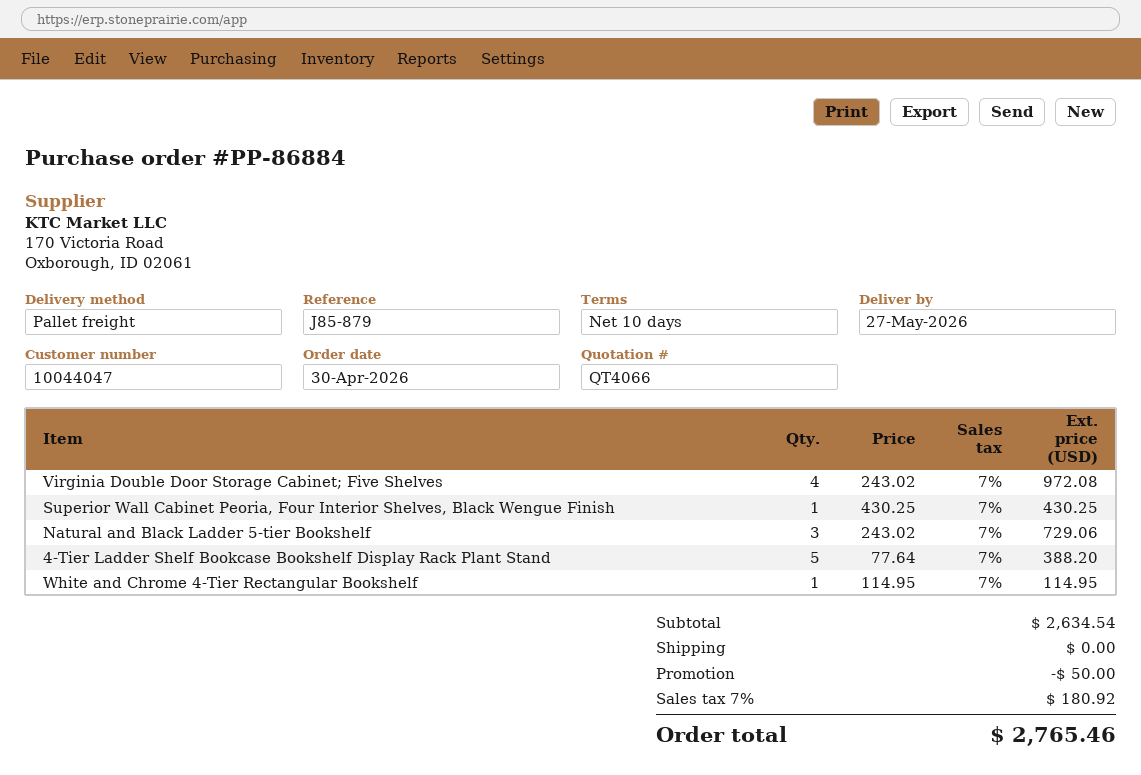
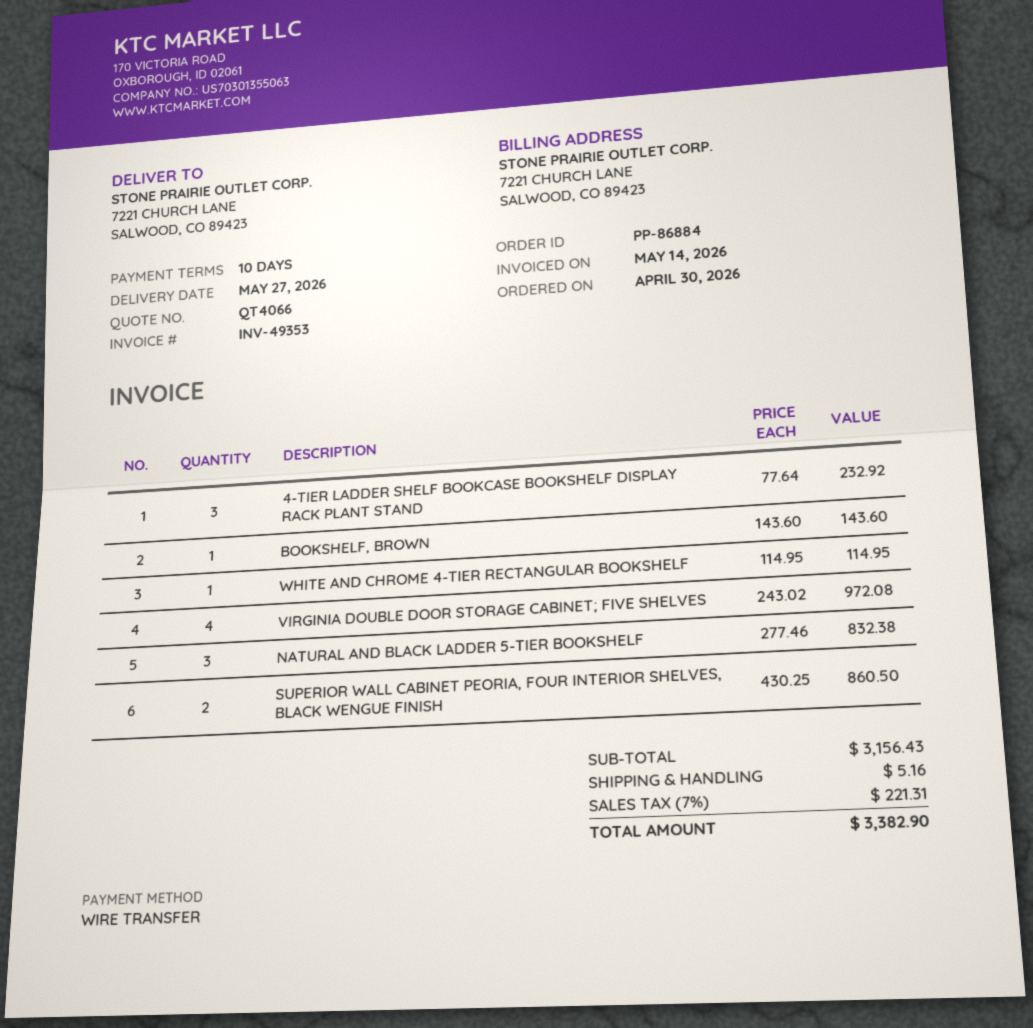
Superior Wall Cabinet Peoria, Four Interior Shelves, Black Wengue Finish: 1 x 430.25 = 430.25 -> 2 x 430.25 = 860.50
Natural and Black Ladder 5-tier Bookshelf: 3 x 243.02 = 729.06 -> 3 x 277.46 = 832.38
4-Tier Ladder Shelf Bookcase Bookshelf Display Rack Plant Stand: 5 x 77.64 = 388.20 -> 3 x 77.64 = 232.92
BOOKSHELF, BROWN: none -> 1 x 143.60 = 143.60
subtotal: 2634.54 -> 3156.43
discount: 50.00 -> none
shipping: 0.00 -> 5.16
tax: 7% = 180.92 -> 7% = 221.31
total: 2765.46 -> 3382.90

